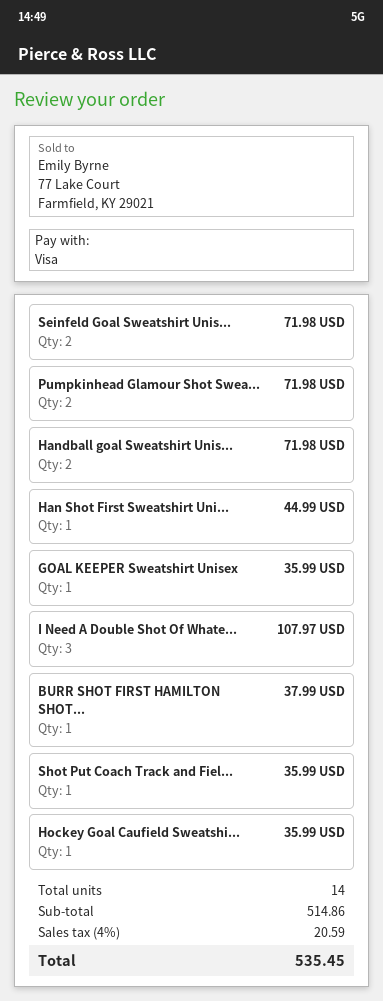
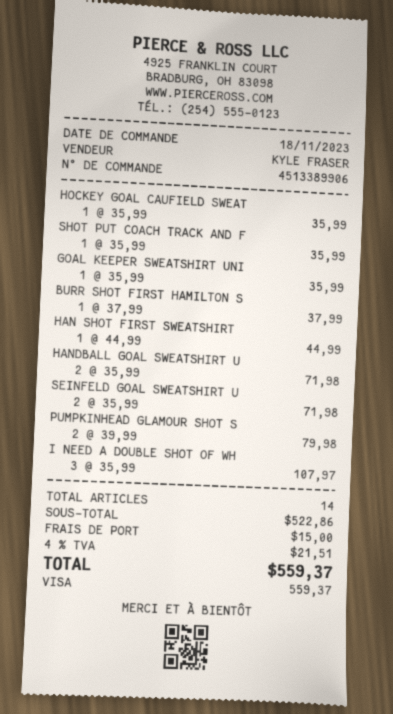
Pumpkinhead Glamour Shot Swea...: 2 for 71.98 -> 2 for 79.98
subtotal: 514.86 -> 522.86
shipping: none -> 15.00
tax: 4% = 20.59 -> 4% = 21.51
total: 535.45 -> 559.37

